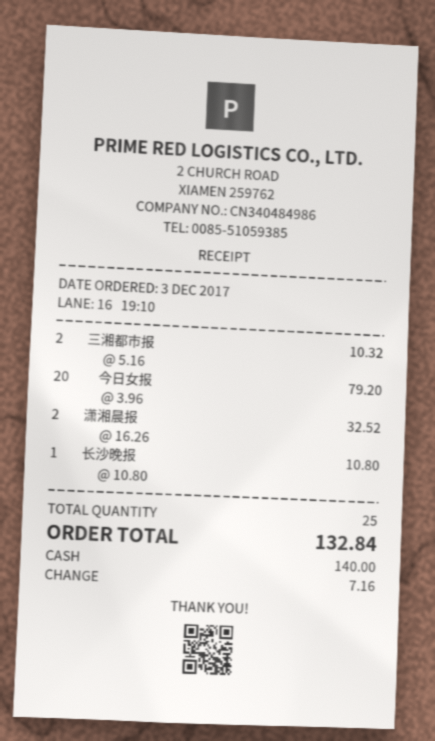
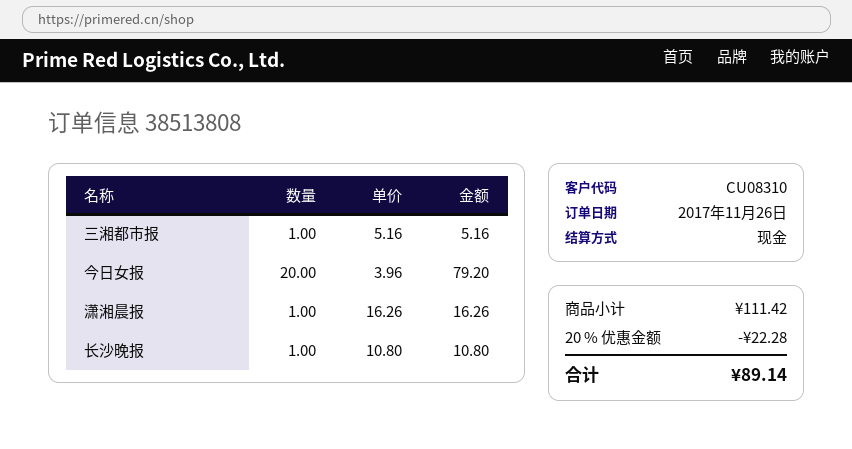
order date: 2017-12-03 -> 2017-11-26
三湘都市报: 2 x 5.16 = 10.32 -> 1 x 5.16 = 5.16
潇湘晨报: 2 x 16.26 = 32.52 -> 1 x 16.26 = 16.26
discount: none -> 20% = 22.28
total: 132.84 -> 89.14

